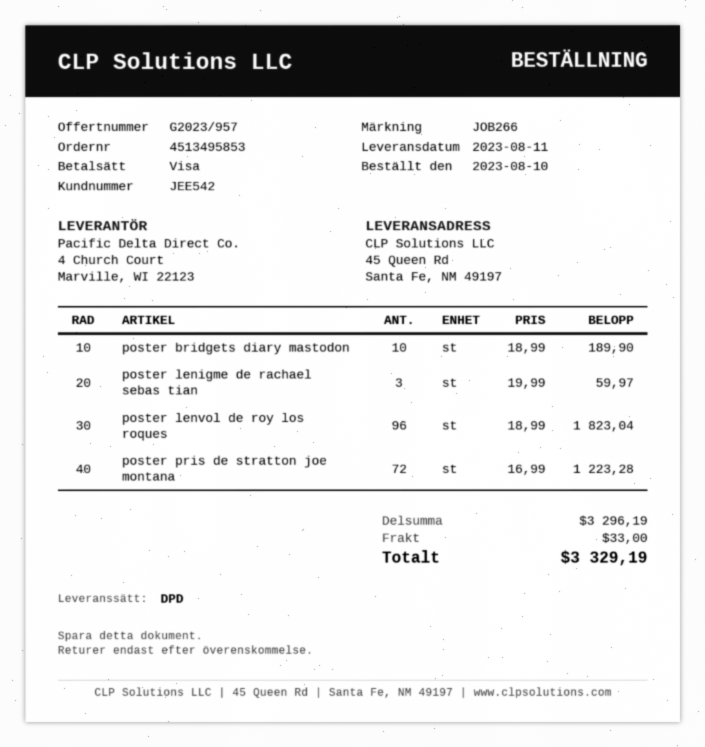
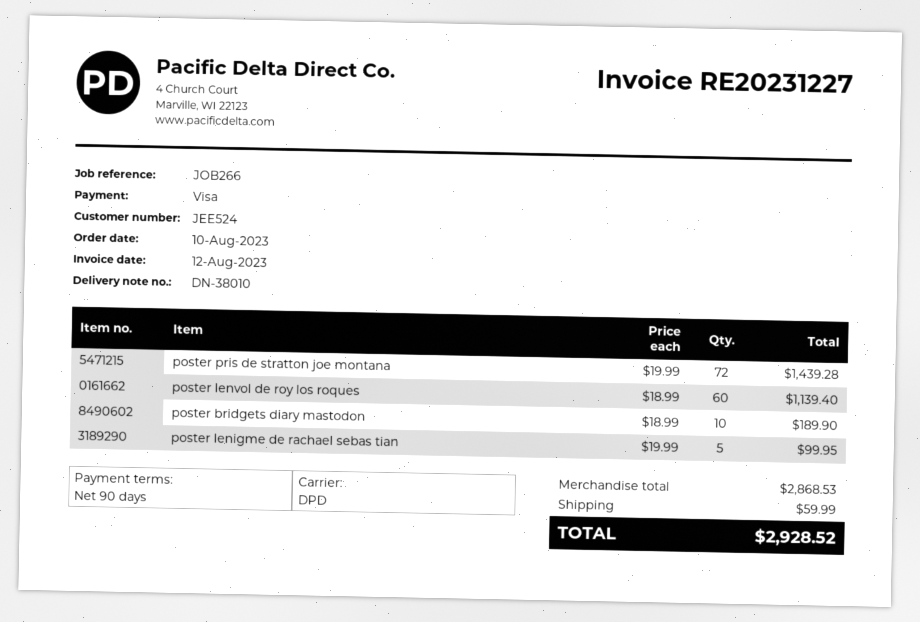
customer number: JEE542 -> JEE524
poster lenigme de rachael sebas tian: 3 x 19.99 = 59.97 -> 5 x 19.99 = 99.95
poster lenvol de roy los roques: 96 x 18.99 = 1823.04 -> 60 x 18.99 = 1139.40
poster pris de stratton joe montana: 72 x 16.99 = 1223.28 -> 72 x 19.99 = 1439.28
subtotal: 3296.19 -> 2868.53
shipping: 33.00 -> 59.99
total: 3329.19 -> 2928.52

